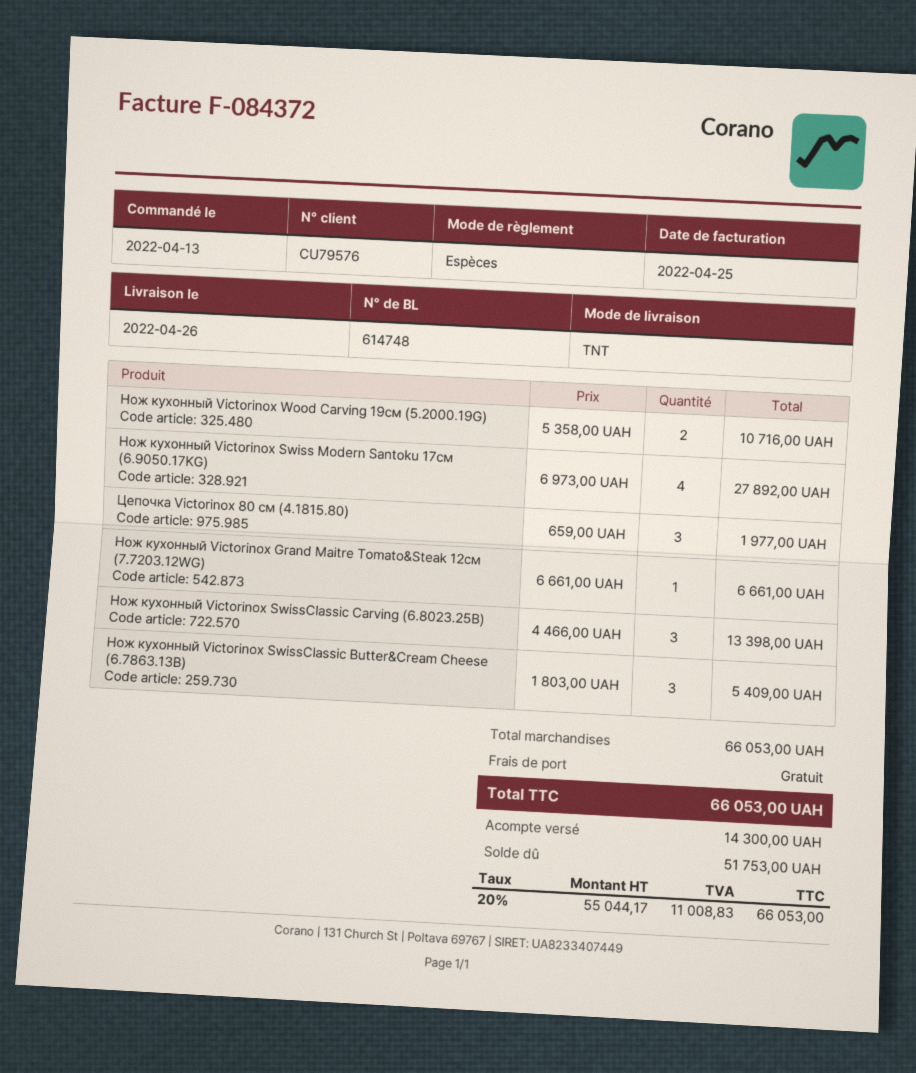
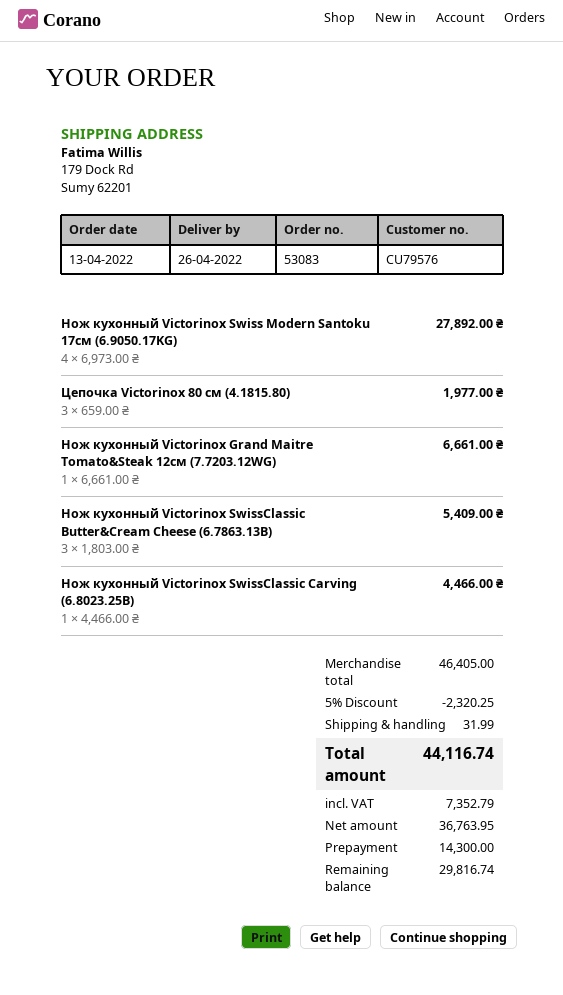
Нож кухонный Victorinox Wood Carving 19см (5.2000.19G): 2 x 5358.00 = 10716.00 -> none
Нож кухонный Victorinox SwissClassic Carving (6.8023.25B): 3 x 4466.00 = 13398.00 -> 1 x 4466.00 = 4466.00
subtotal: 66053.00 -> 46405.00
discount: none -> 5% = 2320.25
shipping: 0.00 -> 31.99
net: 55044.17 -> 36763.95
tax: 11008.83 -> 7352.79
total: 66053.00 -> 44116.74
balance: 51753.00 -> 29816.74

